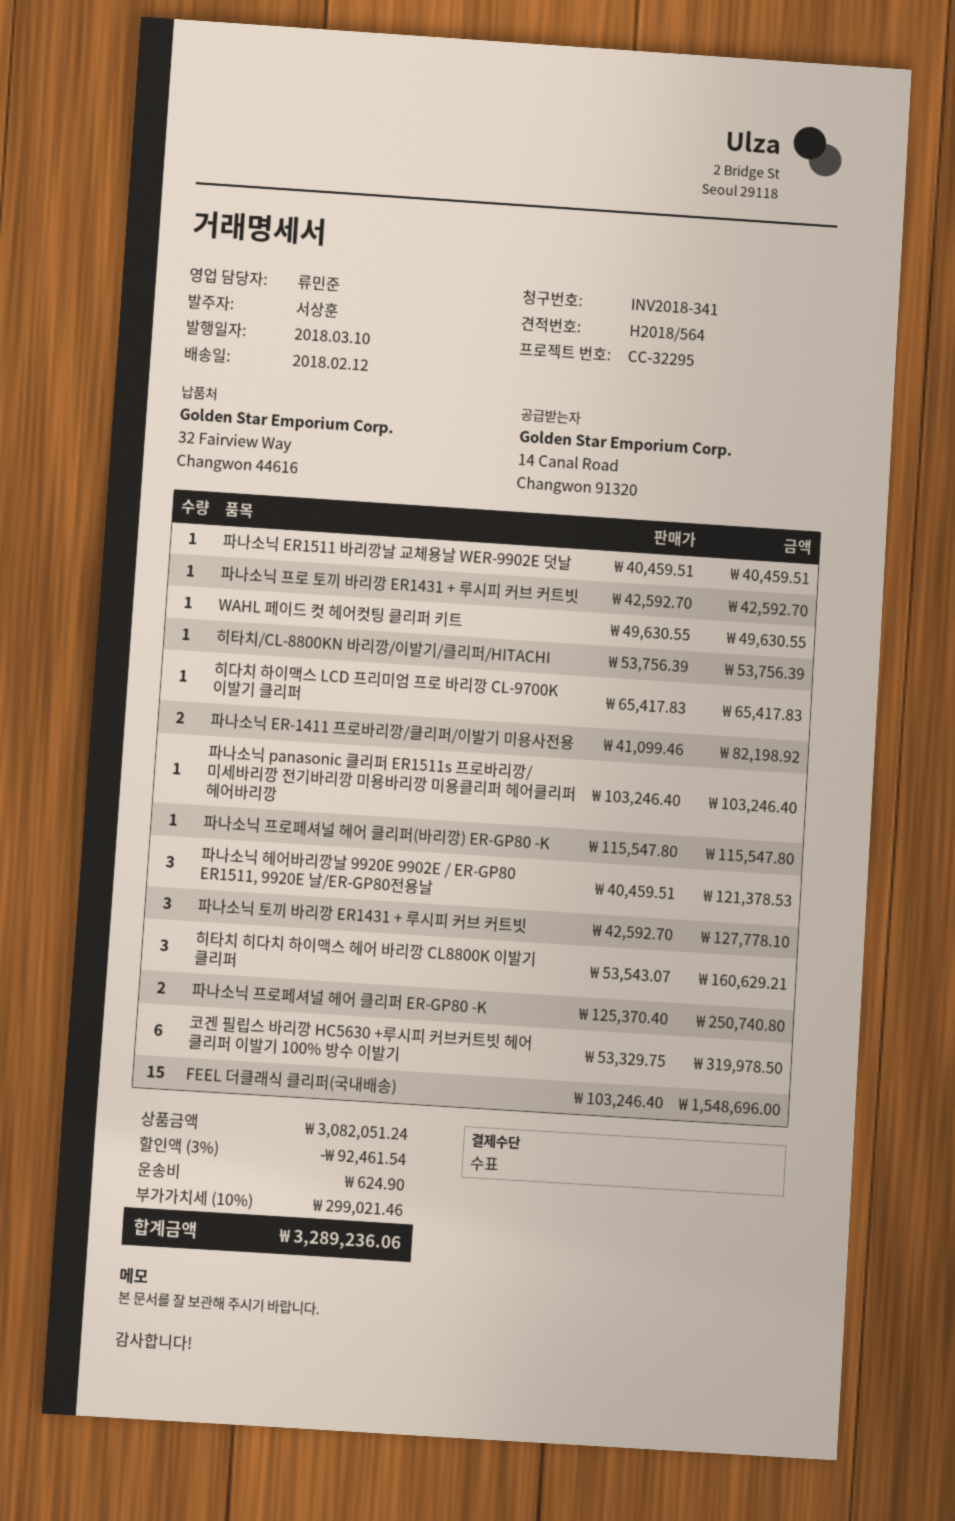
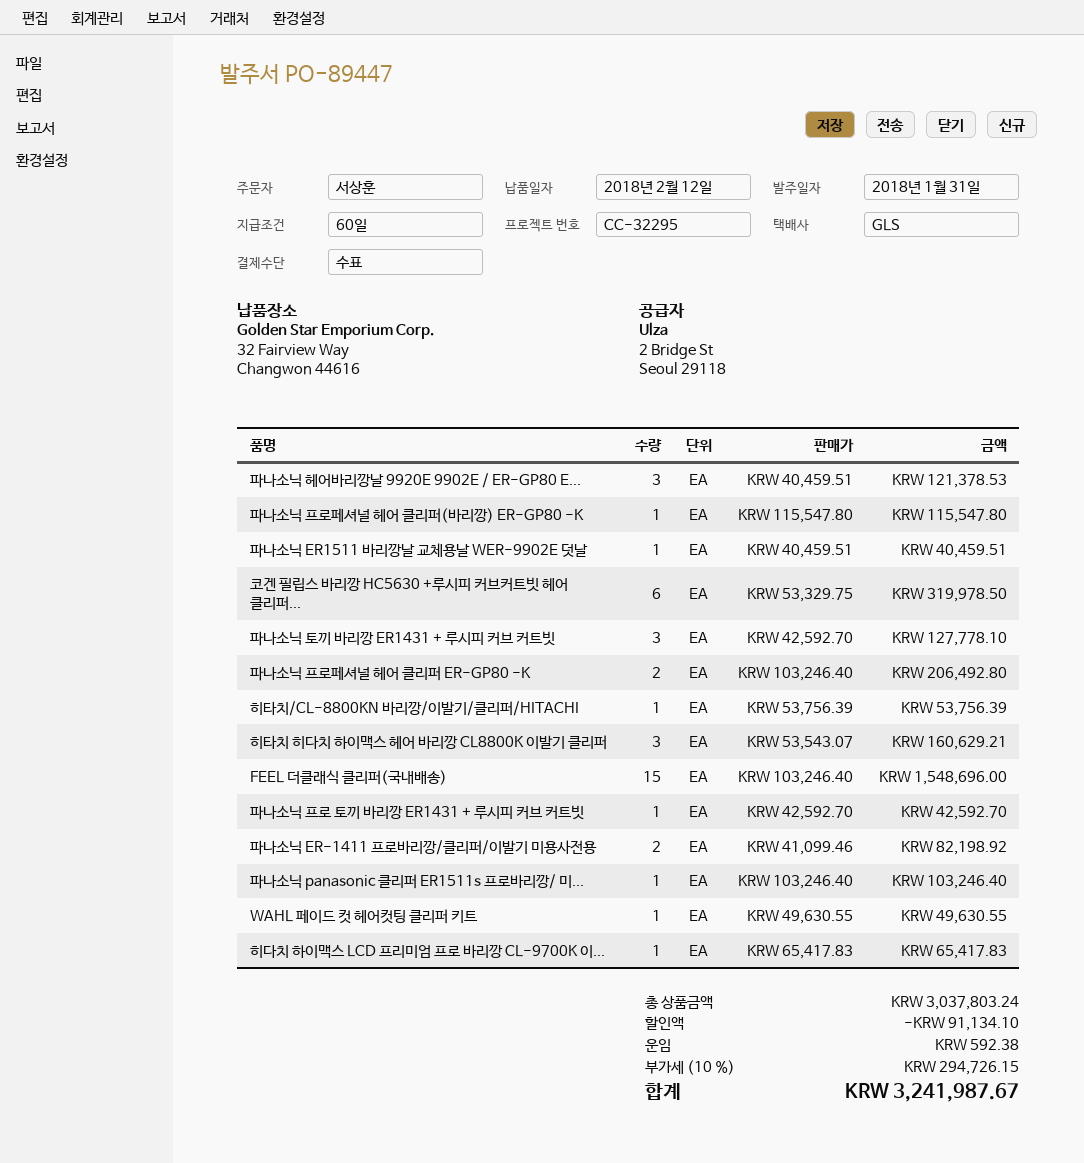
파나소닉 프로페셔널 헤어 클리퍼 ER-GP80 -K: 2 x 125370.40 = 250740.80 -> 2 x 103246.40 = 206492.80
subtotal: 3082051.24 -> 3037803.24
discount: 92461.54 -> 91134.10
shipping: 624.90 -> 592.38
tax: 10% = 299021.46 -> 10% = 294726.15
total: 3289236.06 -> 3241987.67

